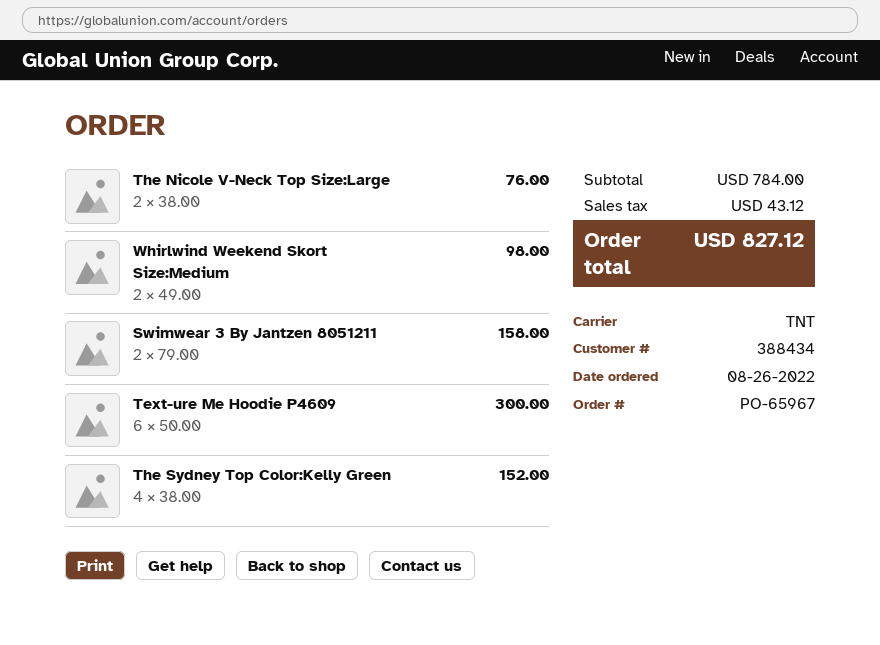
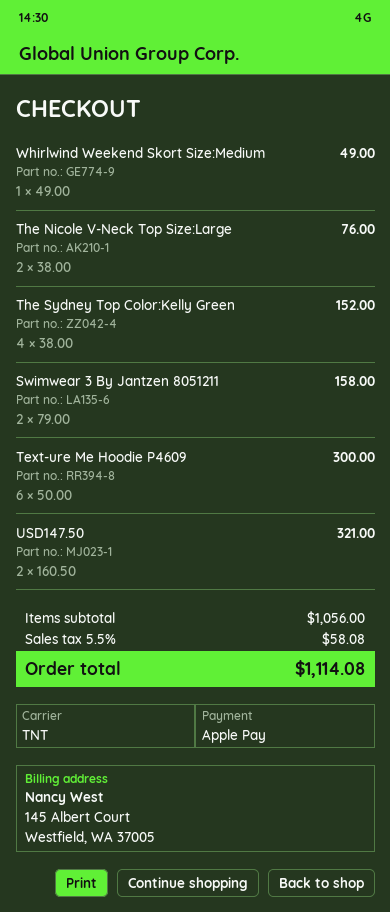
Whirlwind Weekend Skort Size:Medium: 2 x 49.00 = 98.00 -> 1 x 49.00 = 49.00
USD147.50: none -> 2 x 160.50 = 321.00
subtotal: 784.00 -> 1056.00
tax: 43.12 -> 58.08
total: 827.12 -> 1114.08

